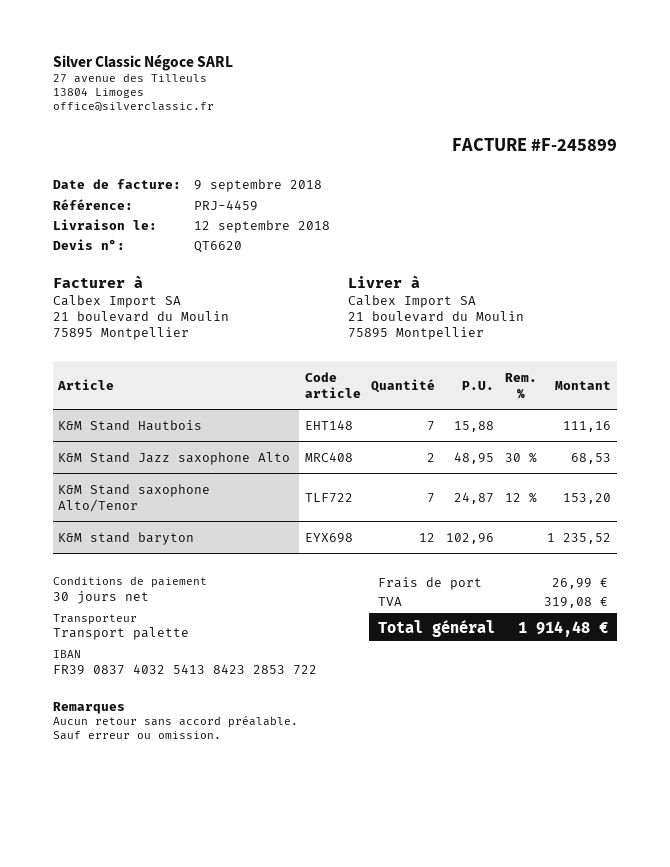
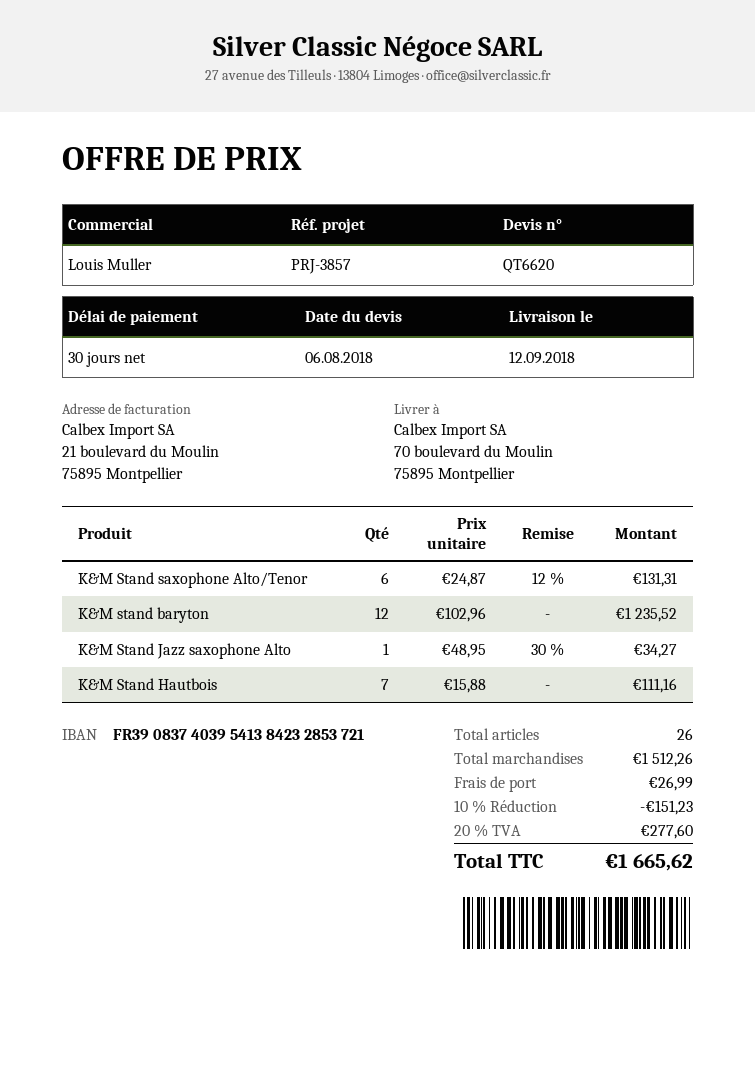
reference: PRJ-4459 -> PRJ-3857
bank account: FR3908374032541384232853722 -> FR3908374039541384232853721
ship to: 21 boulevard du Moulin, 75895 Montpellier -> 70 boulevard du Moulin, 75895 Montpellier
K&M Stand Jazz saxophone Alto: 2 x 48.95 - 30% = 68.53 -> 1 x 48.95 - 30% = 34.27
K&M Stand saxophone Alto/Tenor: 7 x 24.87 - 12% = 153.20 -> 6 x 24.87 - 12% = 131.31
discount: none -> 10% = 151.23
tax: 319.08 -> 277.60
total: 1914.48 -> 1665.62

